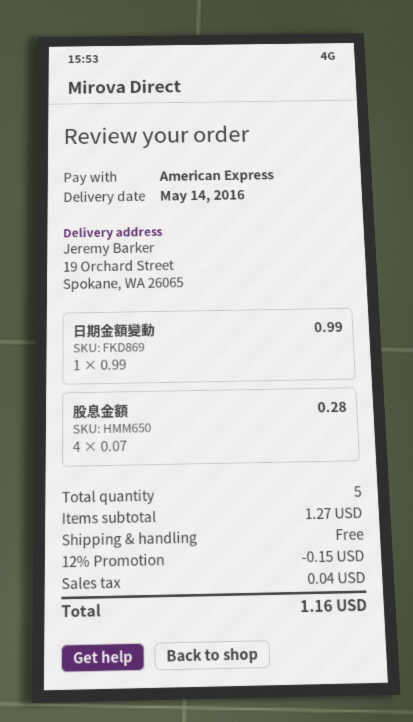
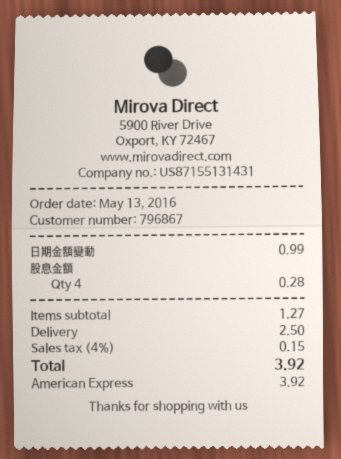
discount: 12% = 0.15 -> none
shipping: 0.00 -> 2.50
tax: 0.04 -> 0.15
total: 1.16 -> 3.92

